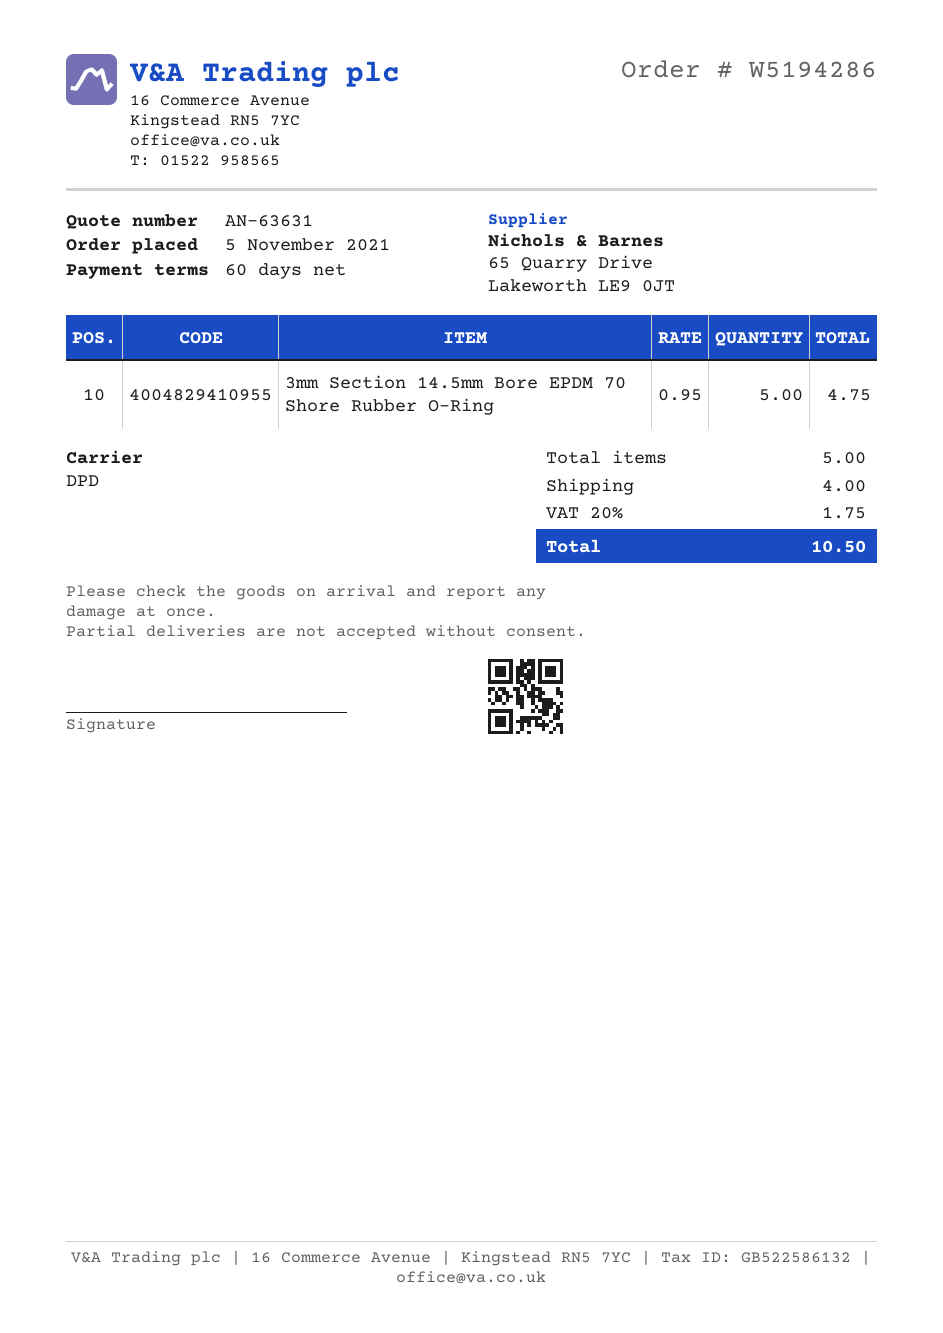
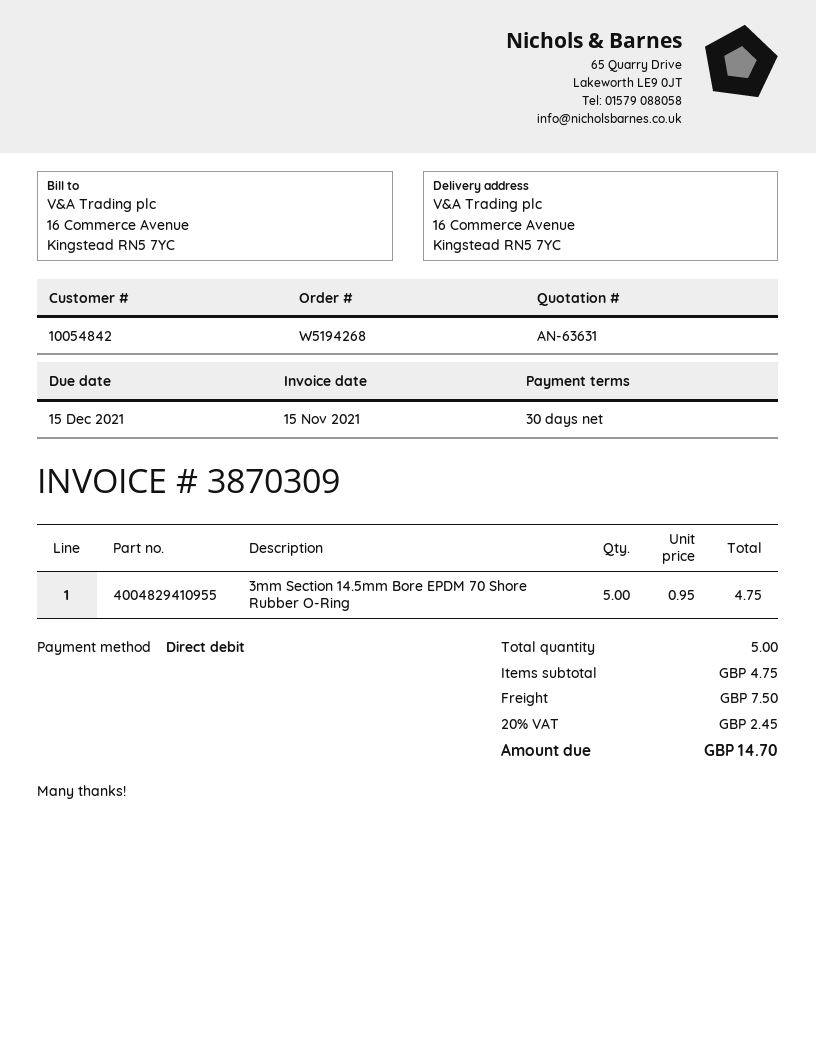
order number: W5194286 -> W5194268
payment terms: 60 days -> 30 days
shipping: 4.00 -> 7.50
tax: 20% = 1.75 -> 20% = 2.45
total: 10.50 -> 14.70

